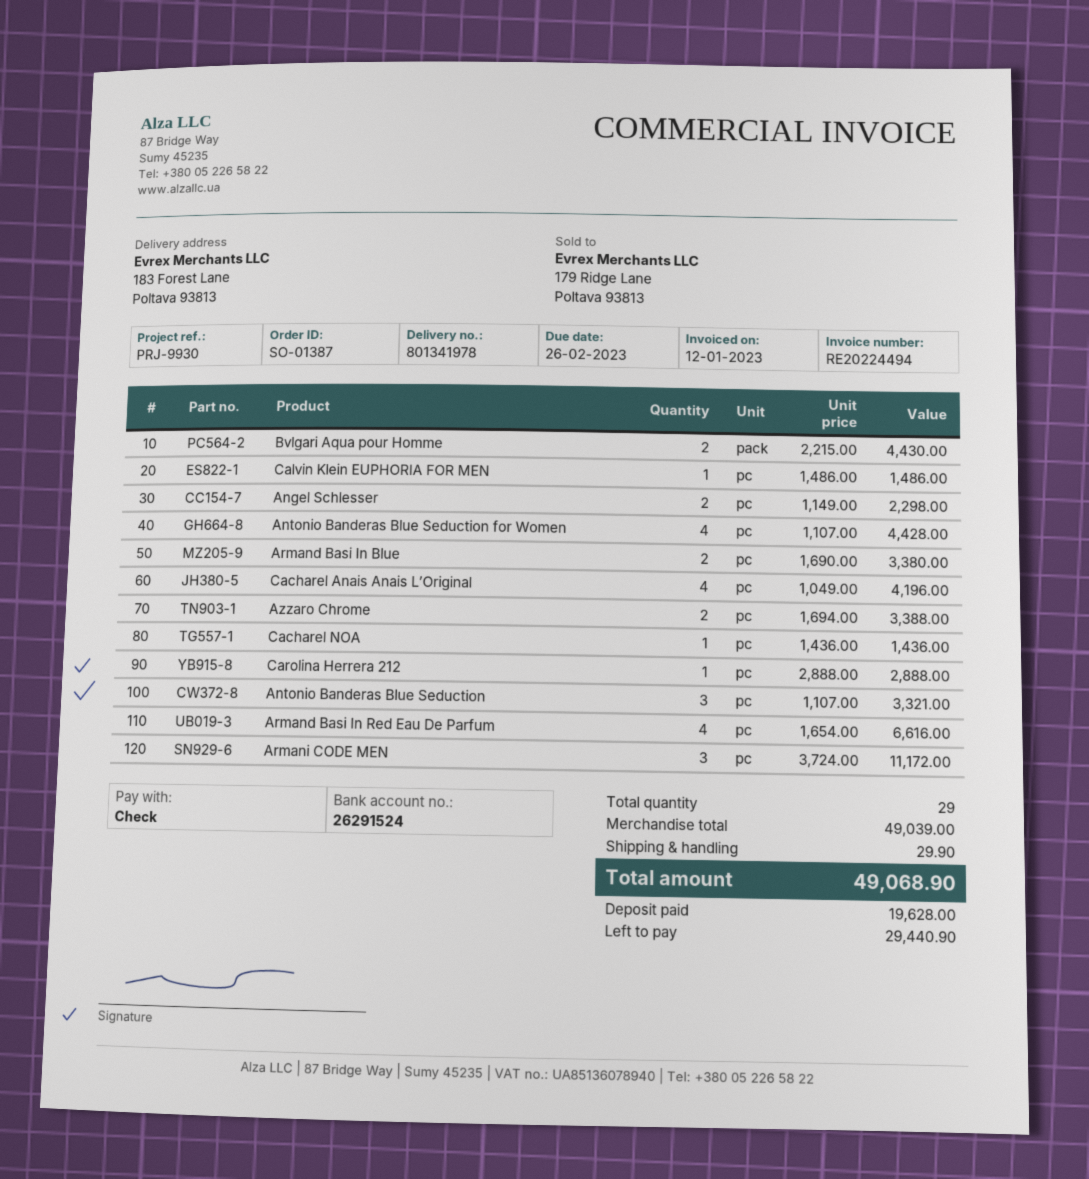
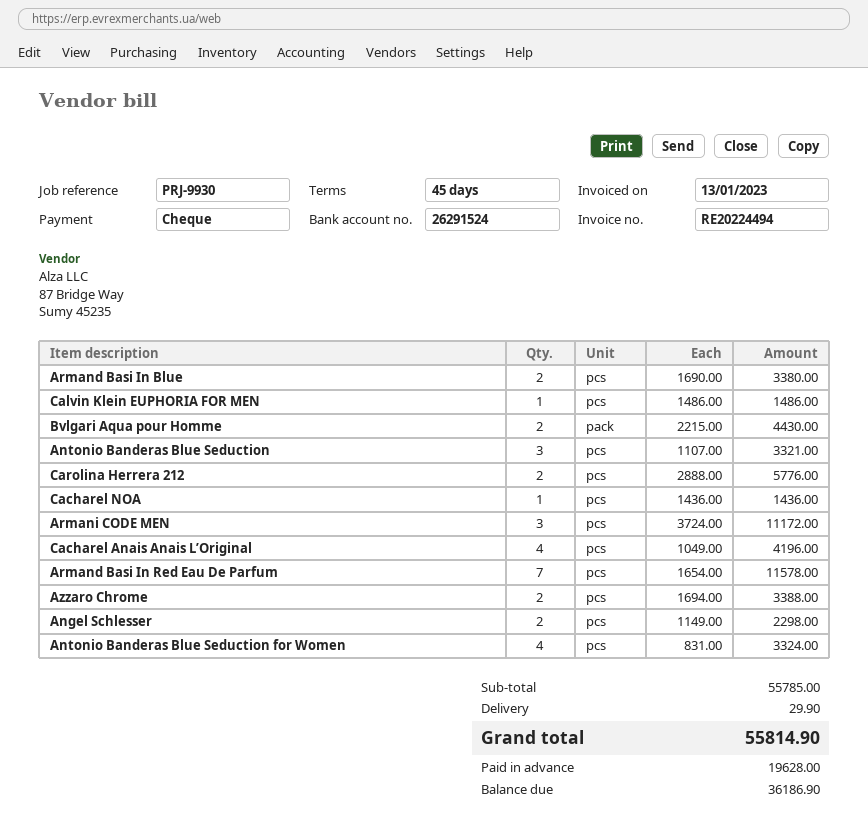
invoice date: 2023-01-12 -> 2023-01-13
Antonio Banderas Blue Seduction for Women: 4 x 1107.00 = 4428.00 -> 4 x 831.00 = 3324.00
Carolina Herrera 212: 1 x 2888.00 = 2888.00 -> 2 x 2888.00 = 5776.00
Armand Basi In Red Eau De Parfum: 4 x 1654.00 = 6616.00 -> 7 x 1654.00 = 11578.00
subtotal: 49039.00 -> 55785.00
total: 49068.90 -> 55814.90
balance: 29440.90 -> 36186.90

